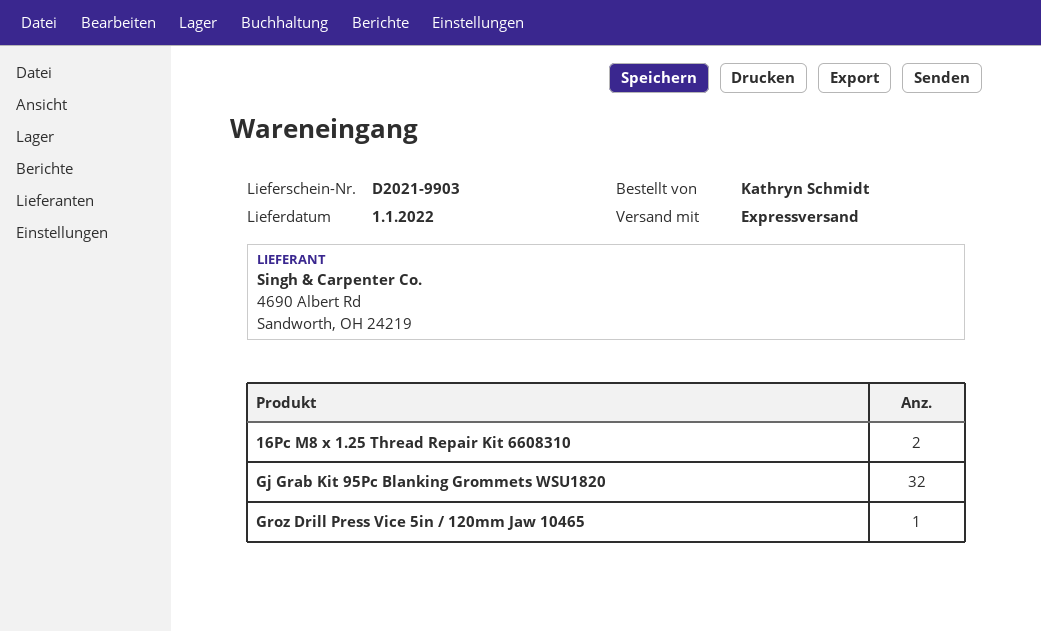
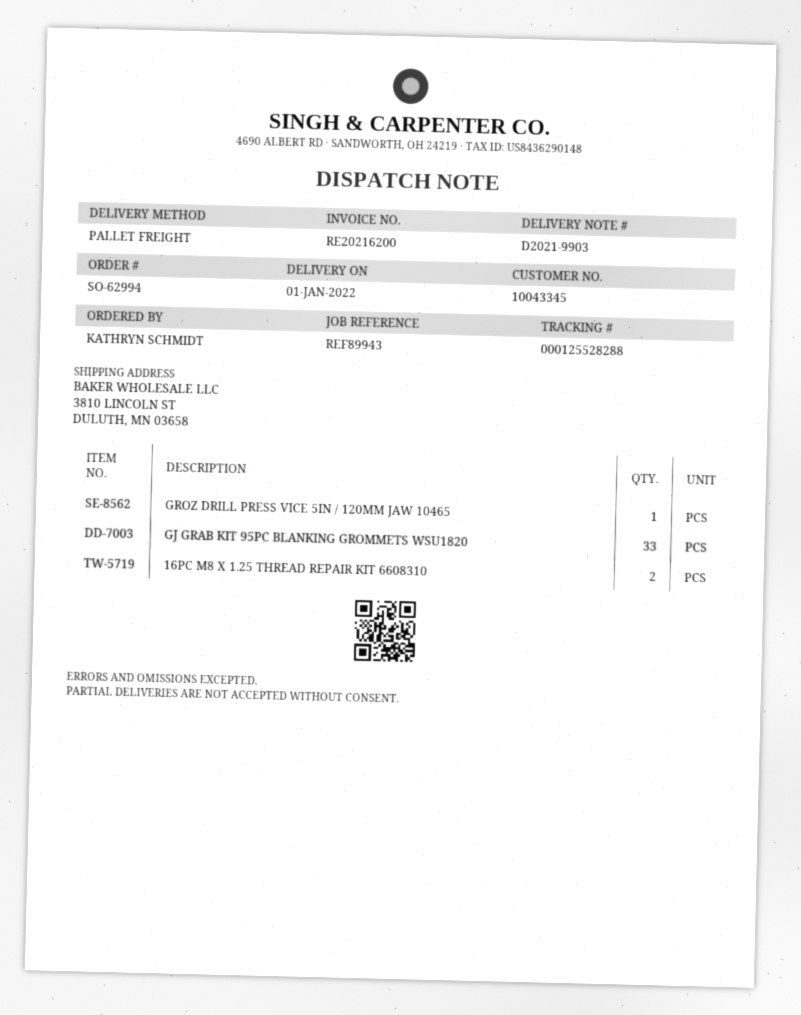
shipping method: express -> pallet freight
Gj Grab Kit 95Pc Blanking Grommets WSU1820: 32 -> 33

